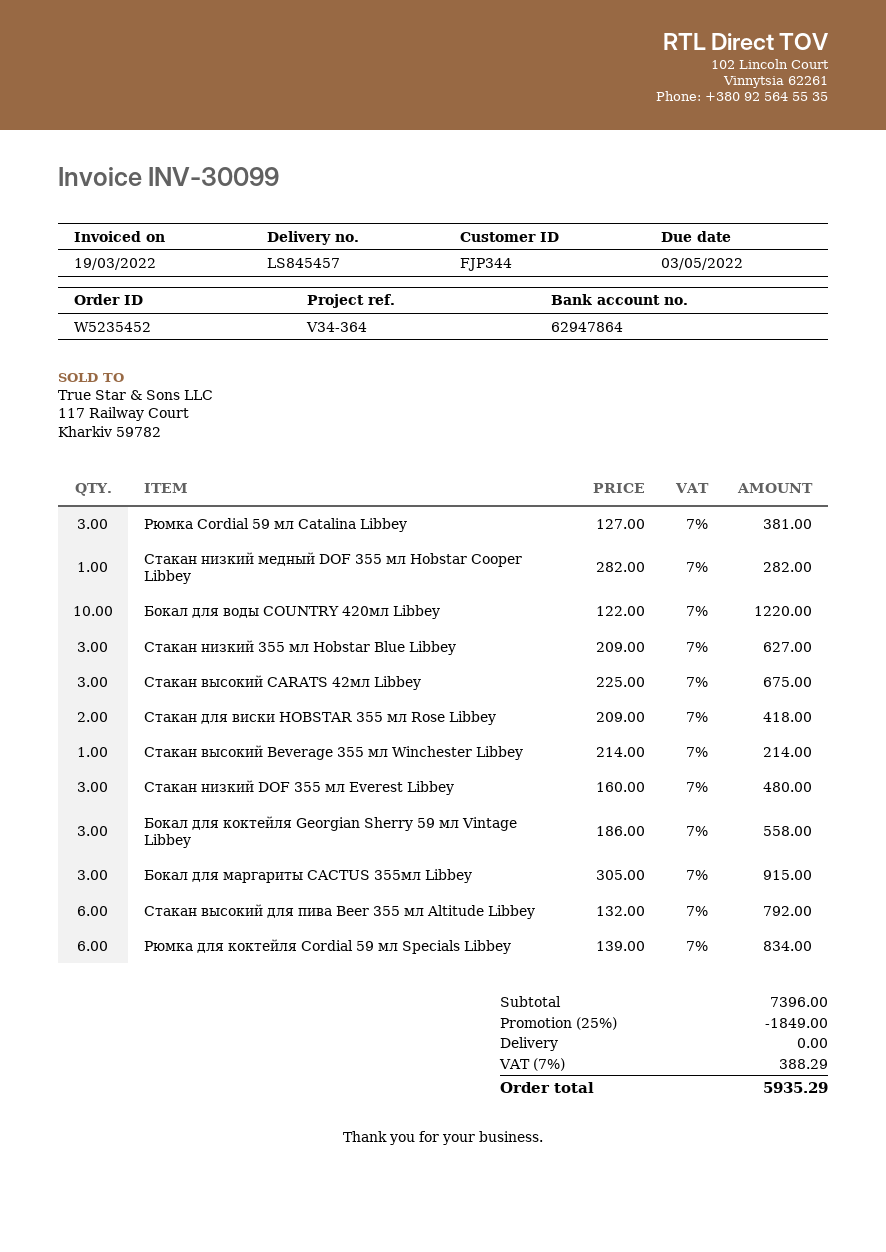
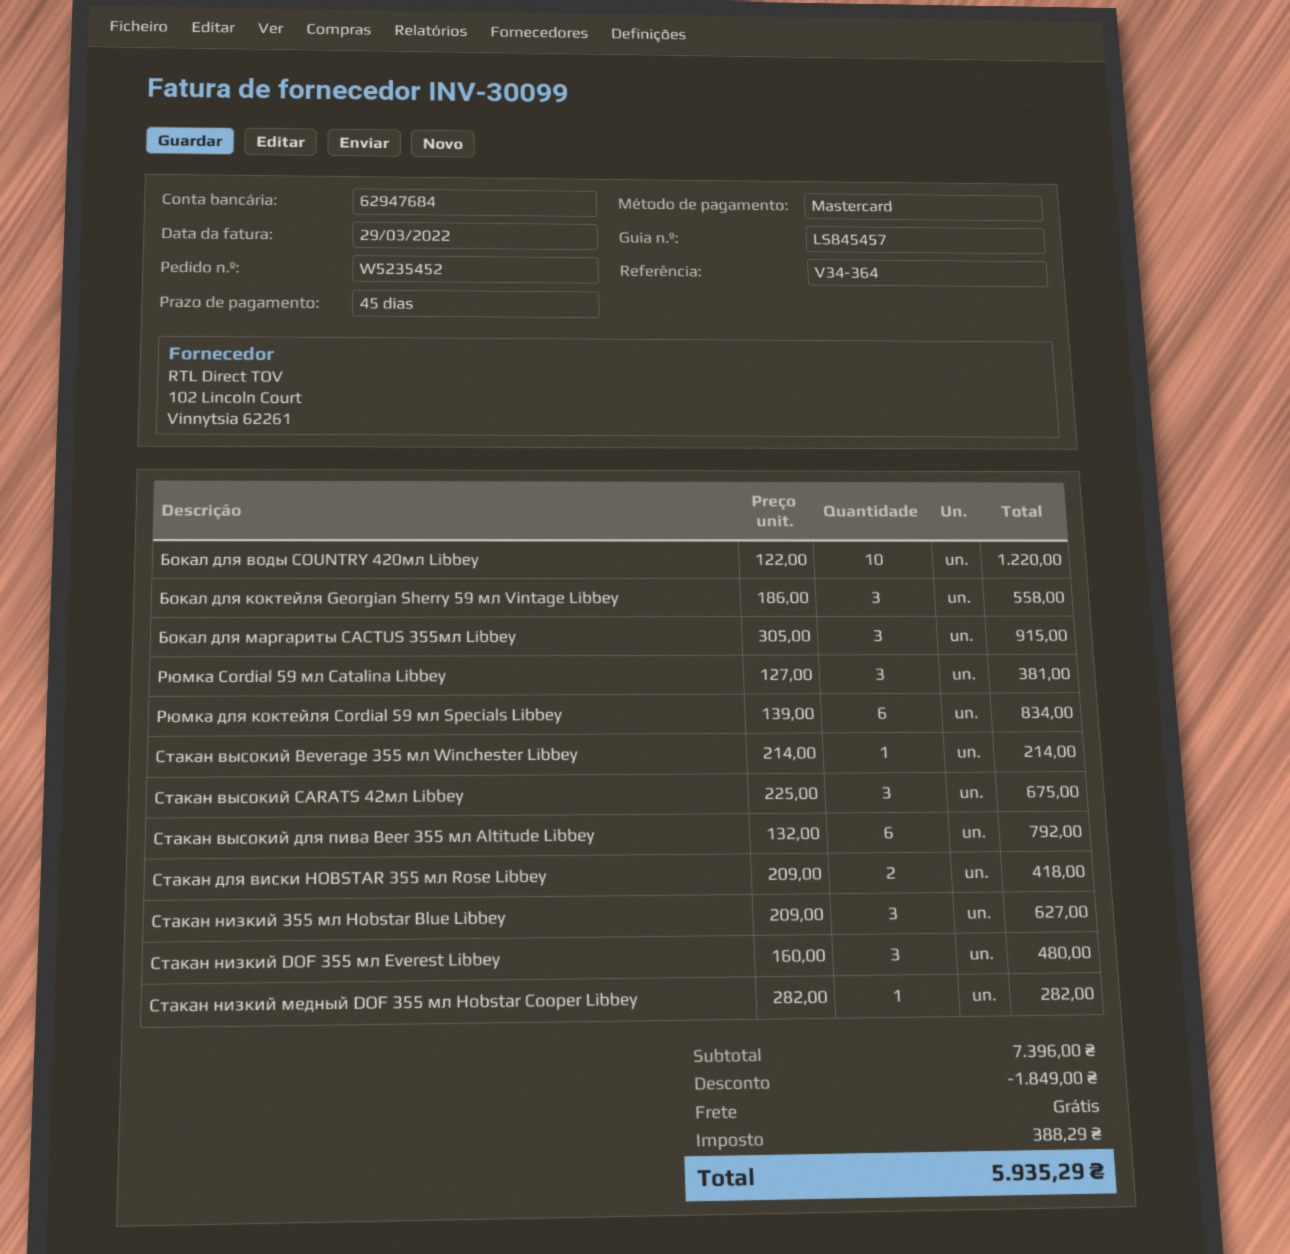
invoice date: 2022-03-19 -> 2022-03-29
bank account: 62947864 -> 62947684

